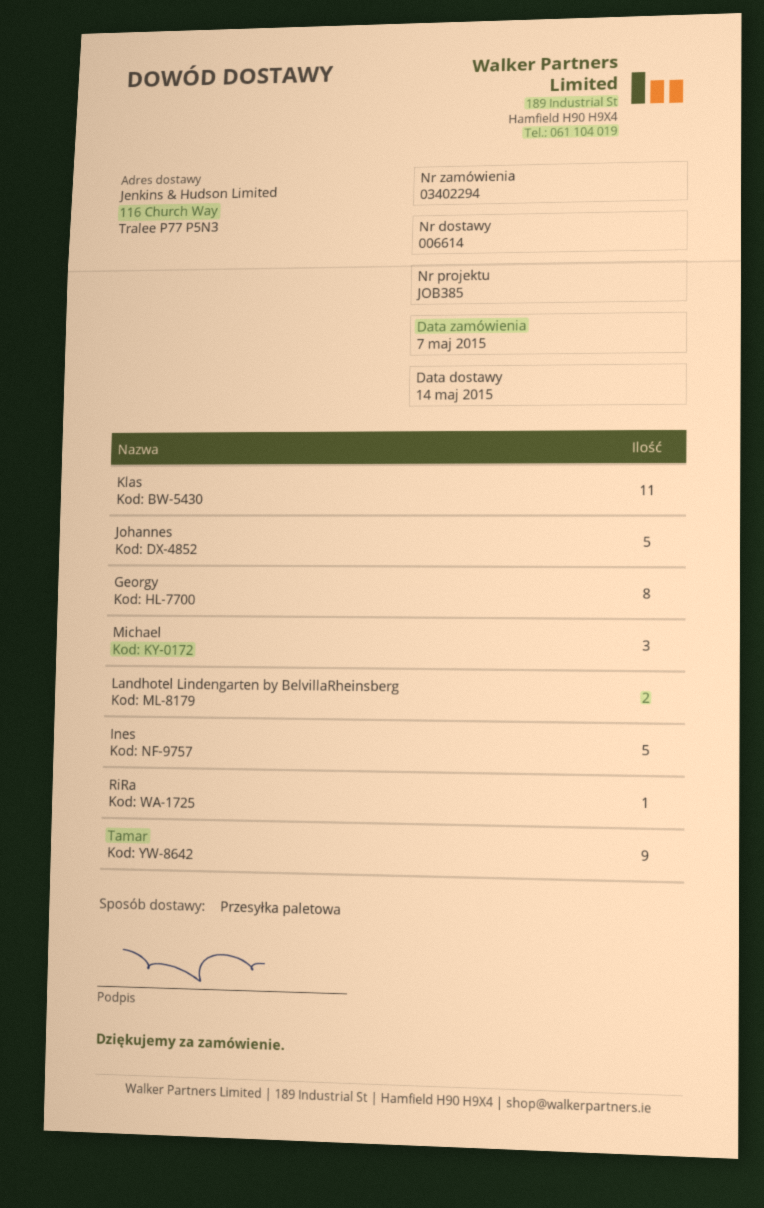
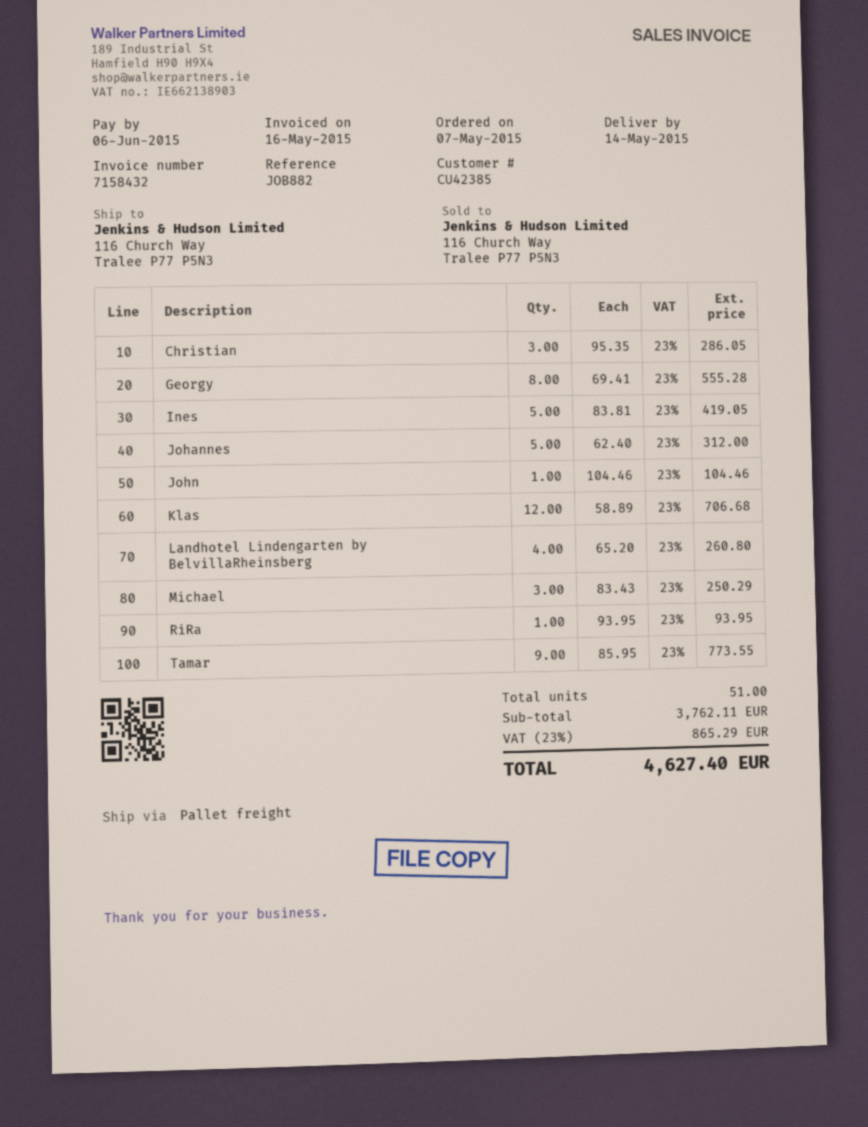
reference: JOB385 -> JOB882
Klas: 11 -> 12
Landhotel Lindengarten by BelvillaRheinsberg: 2 -> 4
Christian: none -> 3
John: none -> 1

